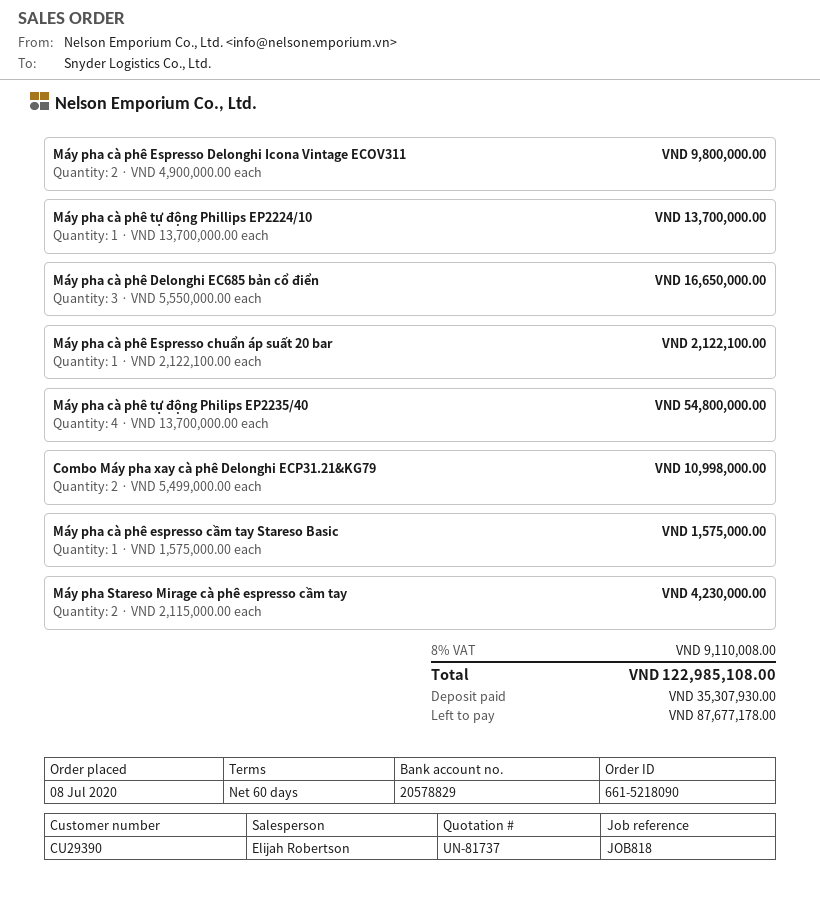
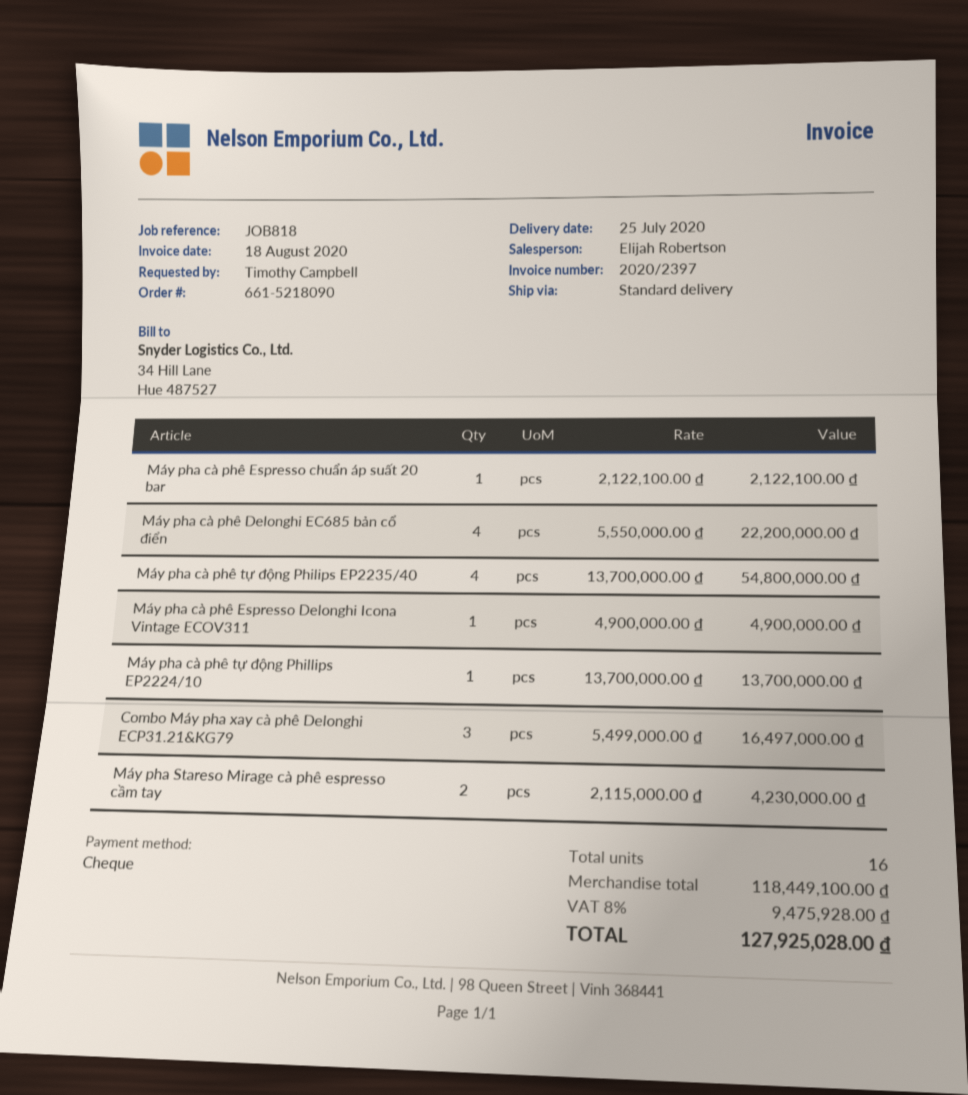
Máy pha cà phê Espresso Delonghi Icona Vintage ECOV311: 2 x 4900000.00 = 9800000.00 -> 1 x 4900000.00 = 4900000.00
Máy pha cà phê Delonghi EC685 bản cổ điển: 3 x 5550000.00 = 16650000.00 -> 4 x 5550000.00 = 22200000.00
Combo Máy pha xay cà phê Delonghi ECP31.21&KG79: 2 x 5499000.00 = 10998000.00 -> 3 x 5499000.00 = 16497000.00
Máy pha cà phê espresso cầm tay Stareso Basic: 1 x 1575000.00 = 1575000.00 -> none
tax: 8% = 9110008.00 -> 8% = 9475928.00
total: 122985108.00 -> 127925028.00

